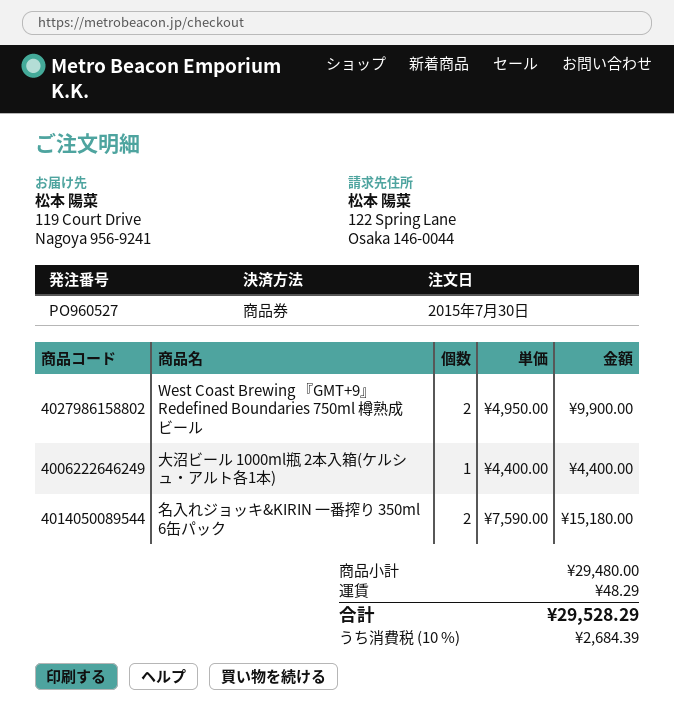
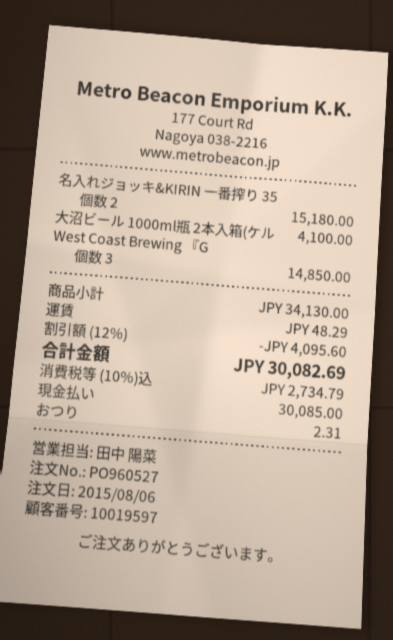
order date: 2015-07-30 -> 2015-08-06
payment method: gift card -> cash
West Coast Brewing 『GMT+9』 Redefined Boundaries 750ml 樽熟成ビール: 2 for 9900.00 -> 3 for 14850.00
大沼ビール 1000ml瓶 2本入箱(ケルシュ・アルト各1本): 1 for 4400.00 -> 1 for 4100.00
subtotal: 29480.00 -> 34130.00
discount: none -> 12% = 4095.60
tax: 10% = 2684.39 -> 10% = 2734.79
total: 29528.29 -> 30082.69

